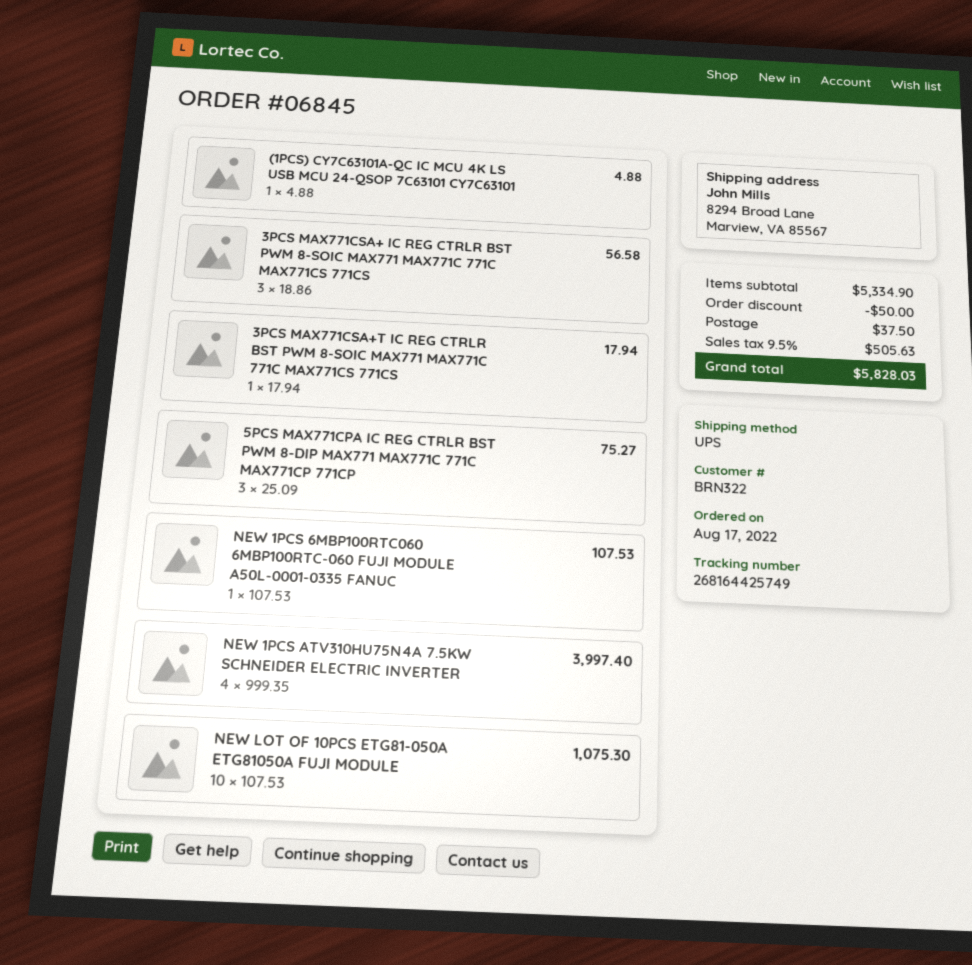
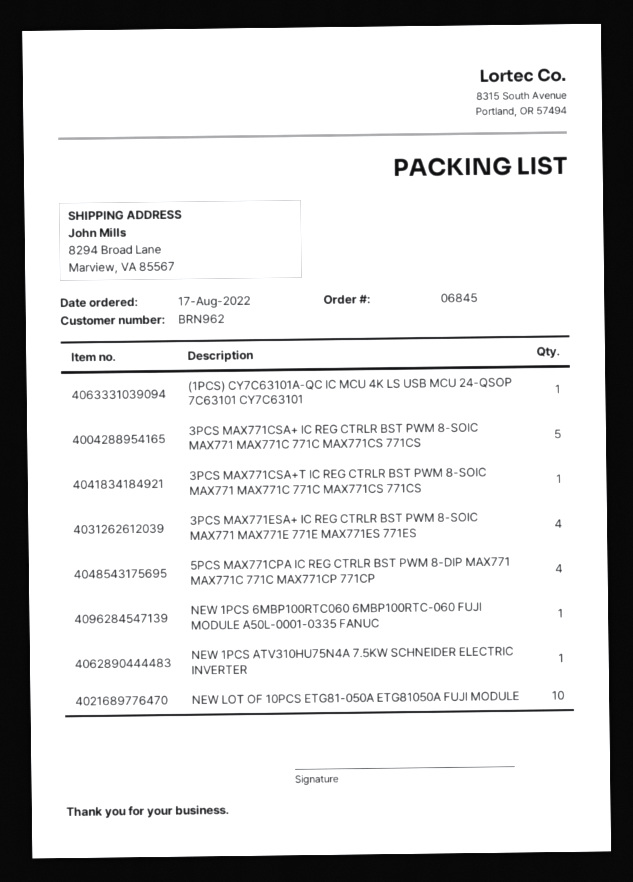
customer number: BRN322 -> BRN962
3PCS MAX771CSA+ IC REG CTRLR BST PWM 8-SOIC MAX771 MAX771C 771C MAX771CS 771CS: 3 -> 5
5PCS MAX771CPA IC REG CTRLR BST PWM 8-DIP MAX771 MAX771C 771C MAX771CP 771CP: 3 -> 4
NEW 1PCS ATV310HU75N4A 7.5KW SCHNEIDER ELECTRIC INVERTER: 4 -> 1
3PCS MAX771ESA+ IC REG CTRLR BST PWM 8-SOIC MAX771 MAX771E 771E MAX771ES 771ES: none -> 4

